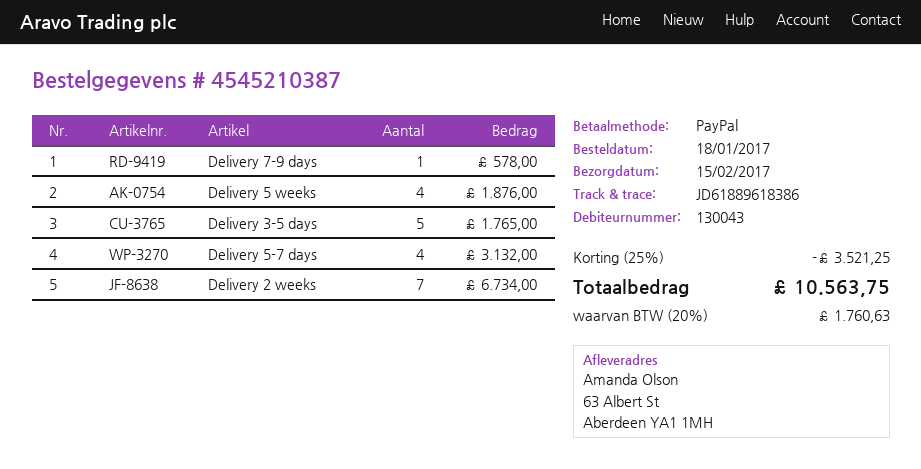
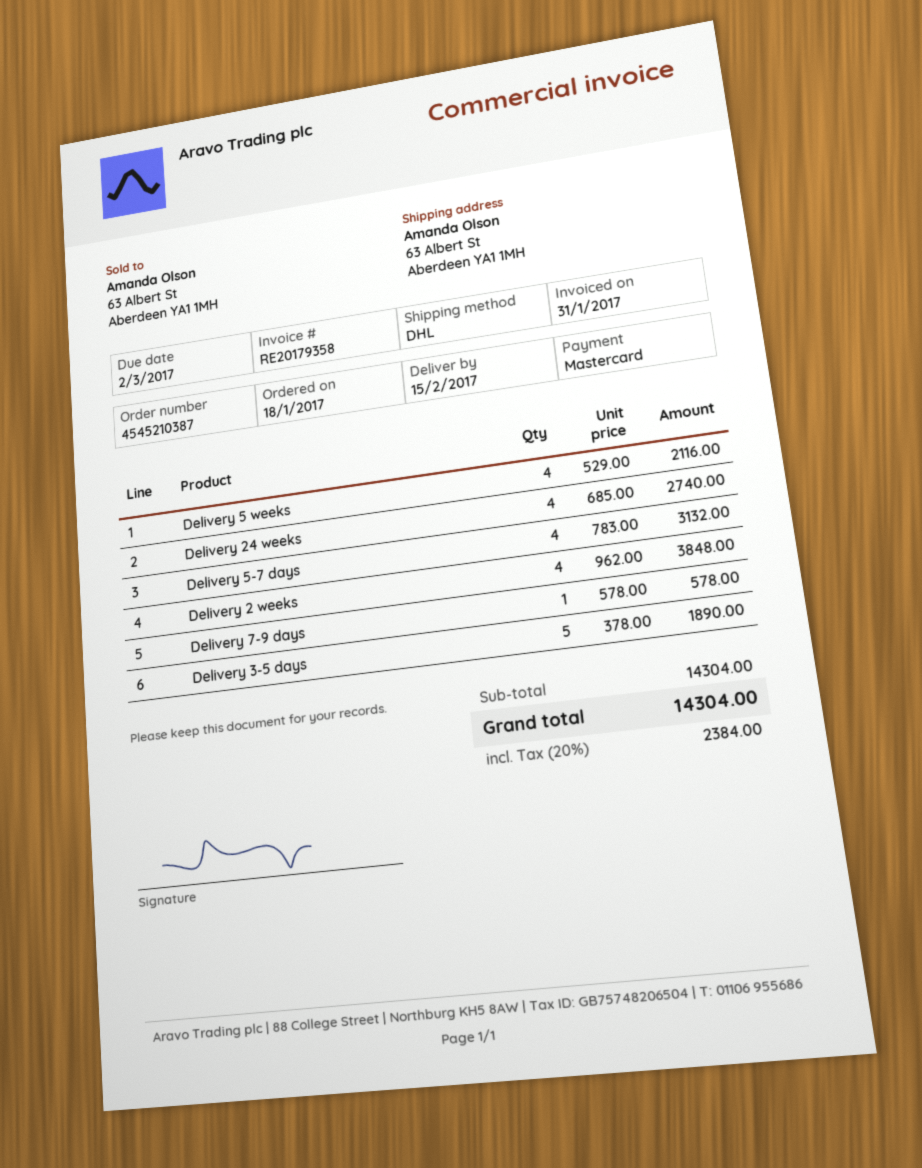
payment method: PayPal -> Mastercard
Delivery 5 weeks: 4 for 1876.00 -> 4 for 2116.00
Delivery 3-5 days: 5 for 1765.00 -> 5 for 1890.00
Delivery 2 weeks: 7 for 6734.00 -> 4 for 3848.00
Delivery 24 weeks: none -> 4 for 2740.00
discount: 25% = 3521.25 -> none
tax: 20% = 1760.63 -> 20% = 2384.00
total: 10563.75 -> 14304.00

